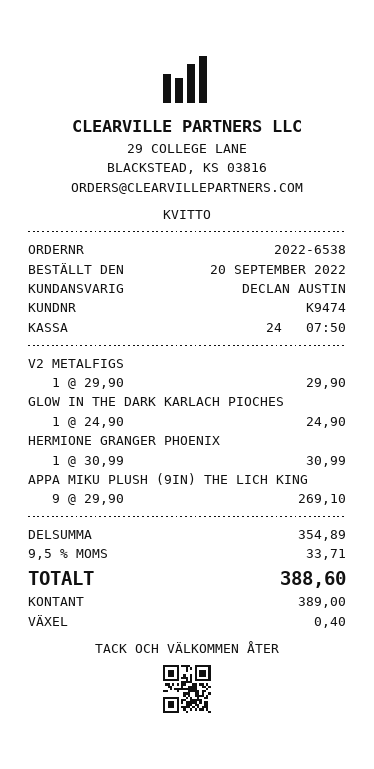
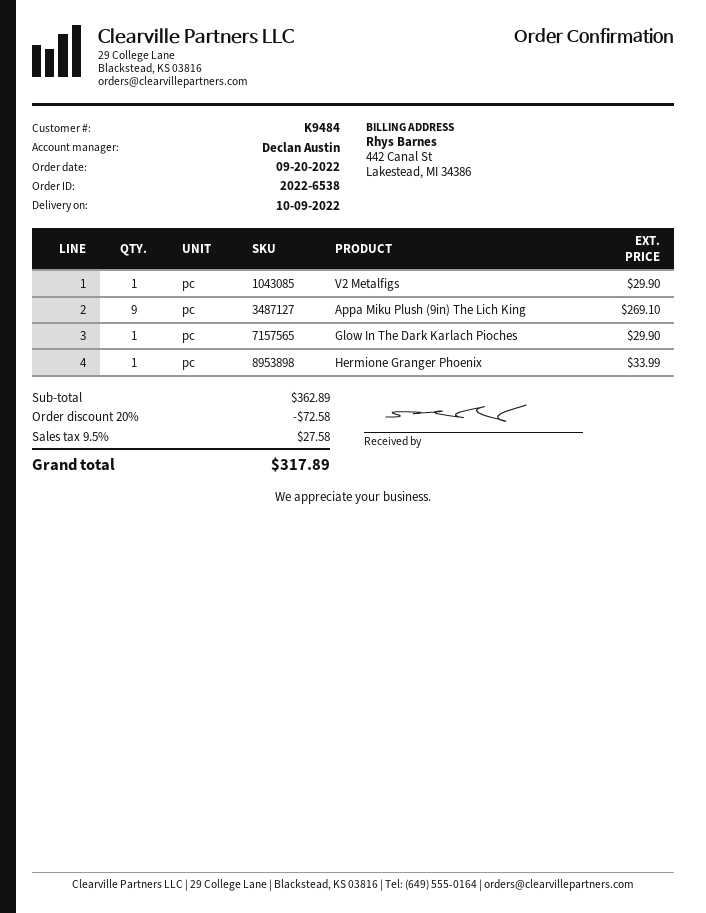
customer number: K9474 -> K9484
GLOW IN THE DARK KARLACH PIOCHES: 1 for 24.90 -> 1 for 29.90
HERMIONE GRANGER PHOENIX: 1 for 30.99 -> 1 for 33.99
subtotal: 354.89 -> 362.89
discount: none -> 20% = 72.58
tax: 9.5% = 33.71 -> 9.5% = 27.58
total: 388.60 -> 317.89

